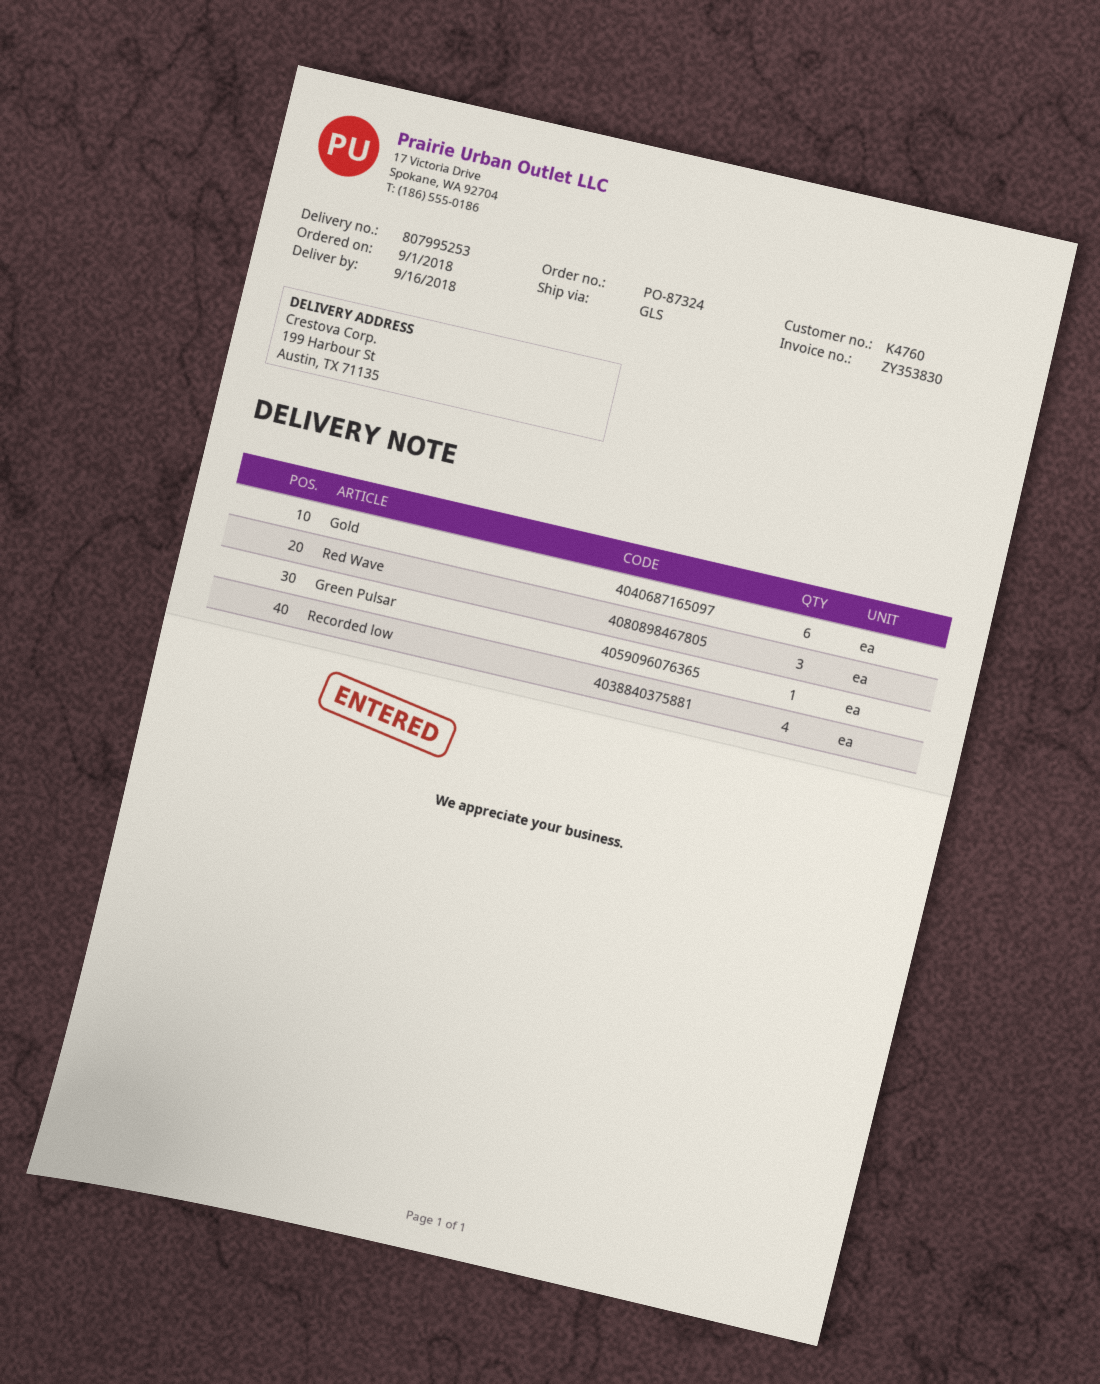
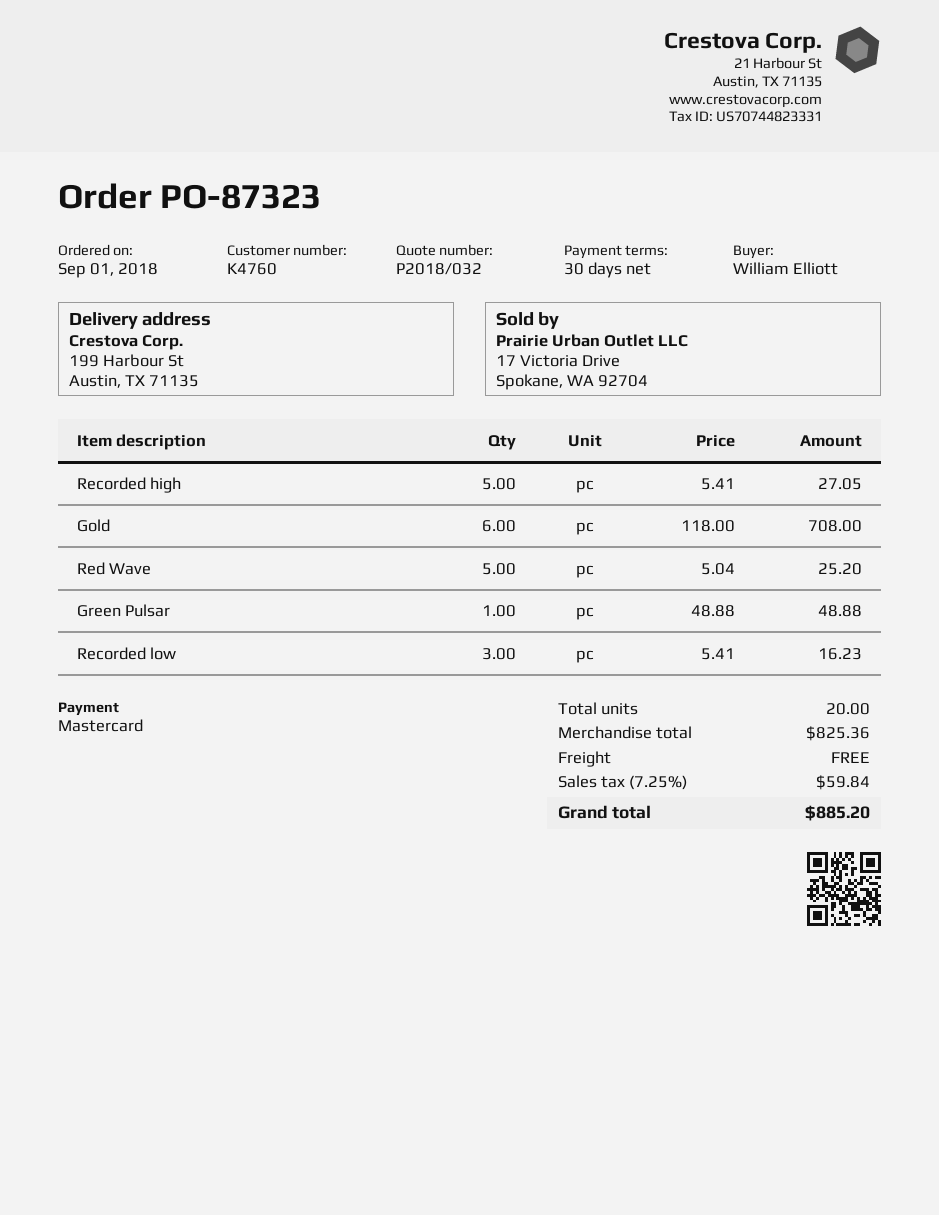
order number: PO-87324 -> PO-87323
Red Wave: 3 -> 5
Recorded low: 4 -> 3
Recorded high: none -> 5

